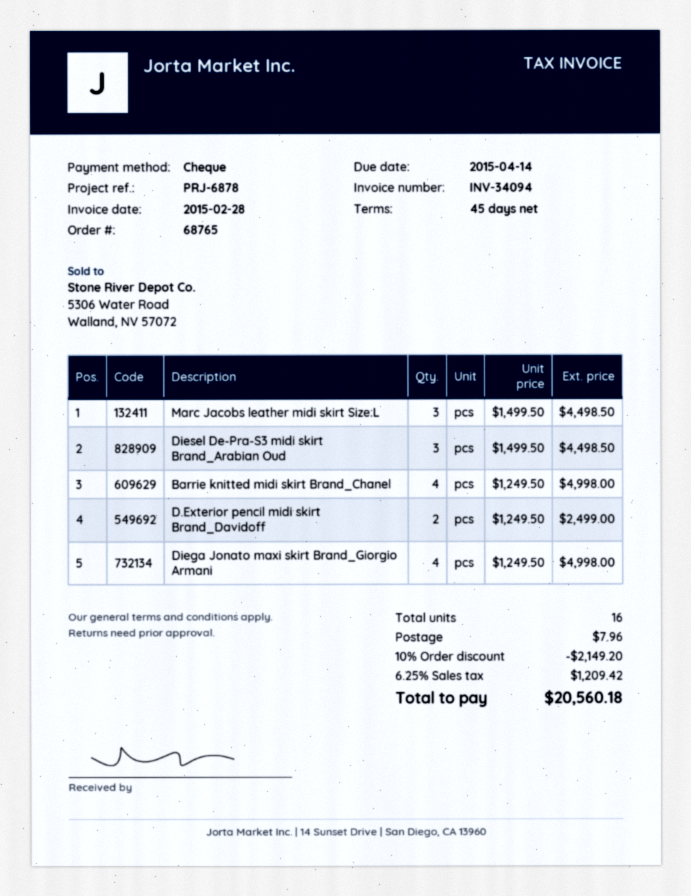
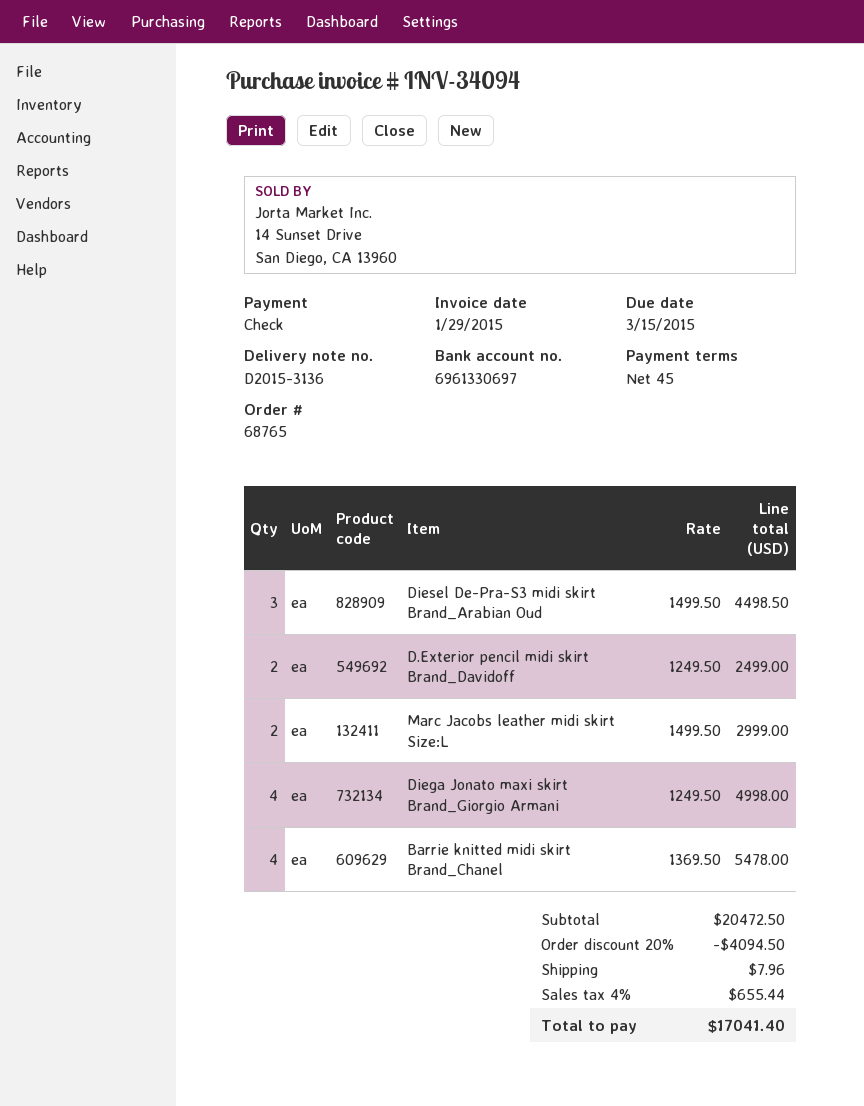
invoice date: 2015-02-28 -> 2015-01-29
due date: 2015-04-14 -> 2015-03-15
Marc Jacobs leather midi skirt Size:L: 3 x 1499.50 = 4498.50 -> 2 x 1499.50 = 2999.00
Barrie knitted midi skirt Brand_Chanel: 4 x 1249.50 = 4998.00 -> 4 x 1369.50 = 5478.00
discount: 10% = 2149.20 -> 20% = 4094.50
tax: 6.25% = 1209.42 -> 4% = 655.44
total: 20560.18 -> 17041.40

